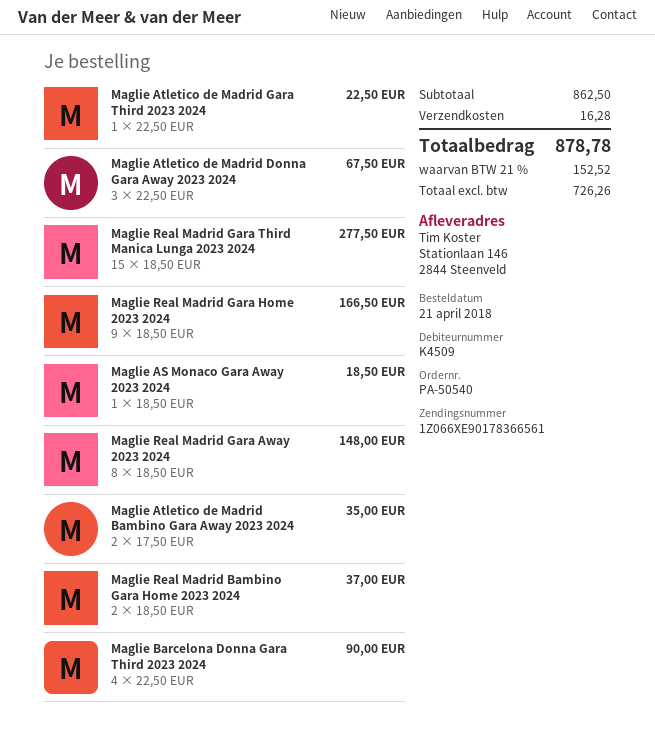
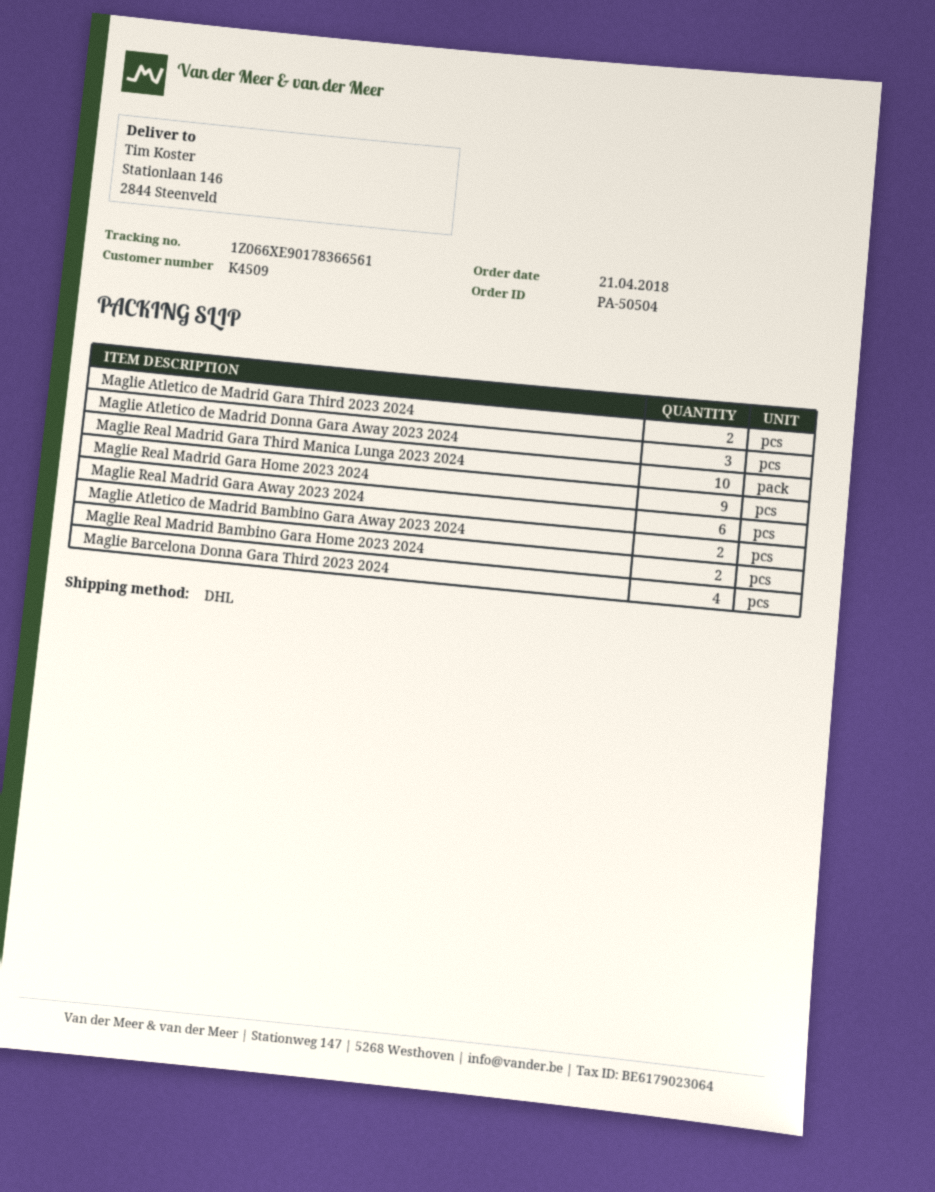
order number: PA-50540 -> PA-50504
Maglie Atletico de Madrid Gara Third 2023 2024: 1 -> 2
Maglie Real Madrid Gara Third Manica Lunga 2023 2024: 15 -> 10
Maglie AS Monaco Gara Away 2023 2024: 1 -> none
Maglie Real Madrid Gara Away 2023 2024: 8 -> 6

